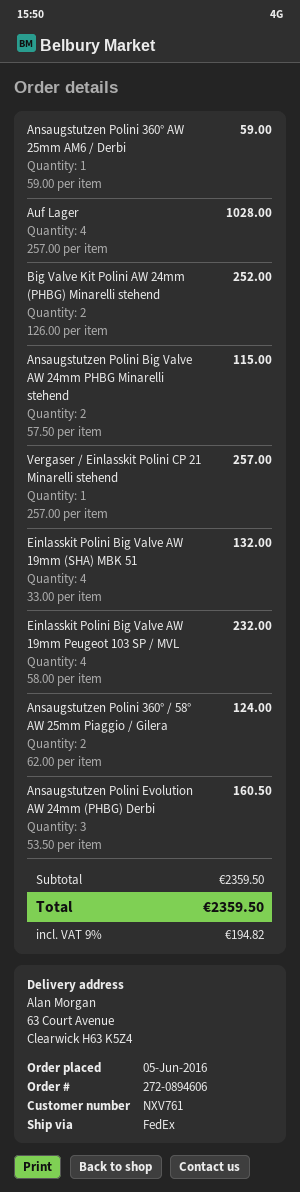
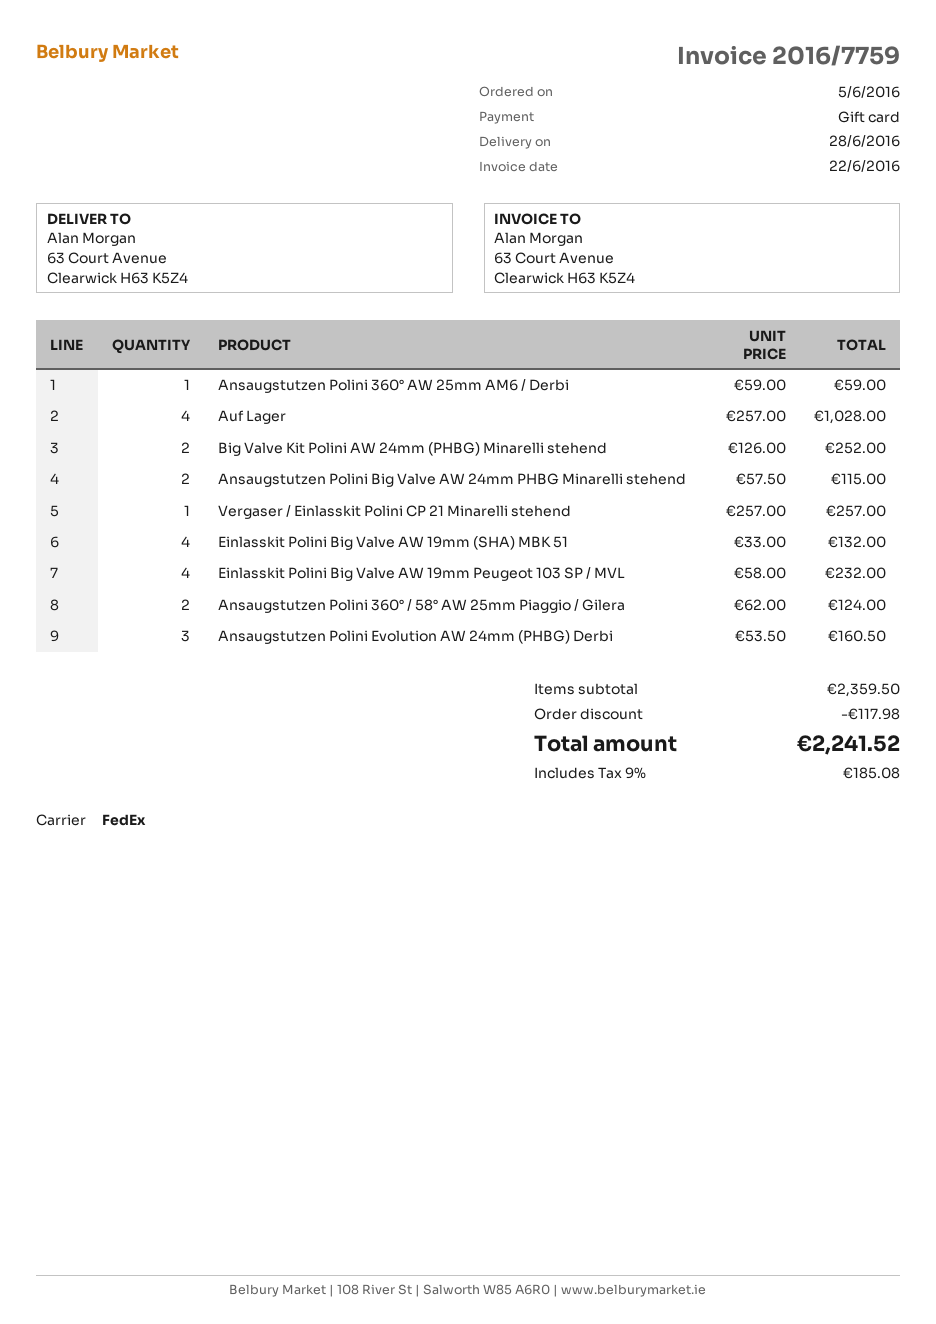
discount: none -> 117.98
tax: 9% = 194.82 -> 9% = 185.08
total: 2359.50 -> 2241.52

